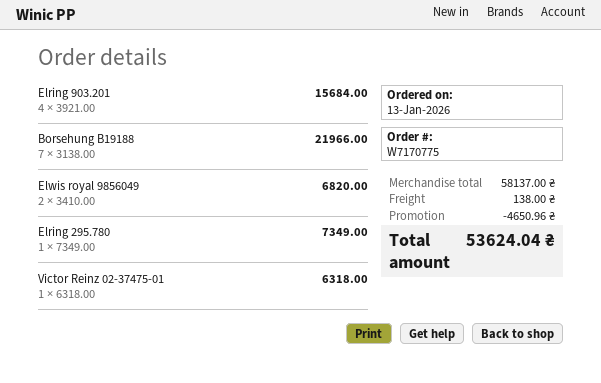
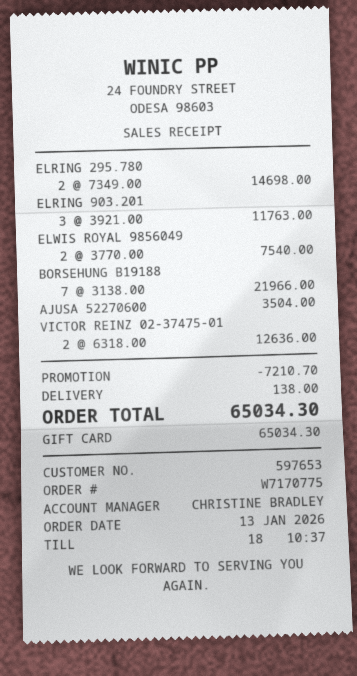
Elring 903.201: 4 x 3921.00 = 15684.00 -> 3 x 3921.00 = 11763.00
Elwis royal 9856049: 2 x 3410.00 = 6820.00 -> 2 x 3770.00 = 7540.00
Elring 295.780: 1 x 7349.00 = 7349.00 -> 2 x 7349.00 = 14698.00
Victor Reinz 02-37475-01: 1 x 6318.00 = 6318.00 -> 2 x 6318.00 = 12636.00
AJUSA 52270600: none -> 1 x 3504.00 = 3504.00
discount: 4650.96 -> 7210.70
total: 53624.04 -> 65034.30

